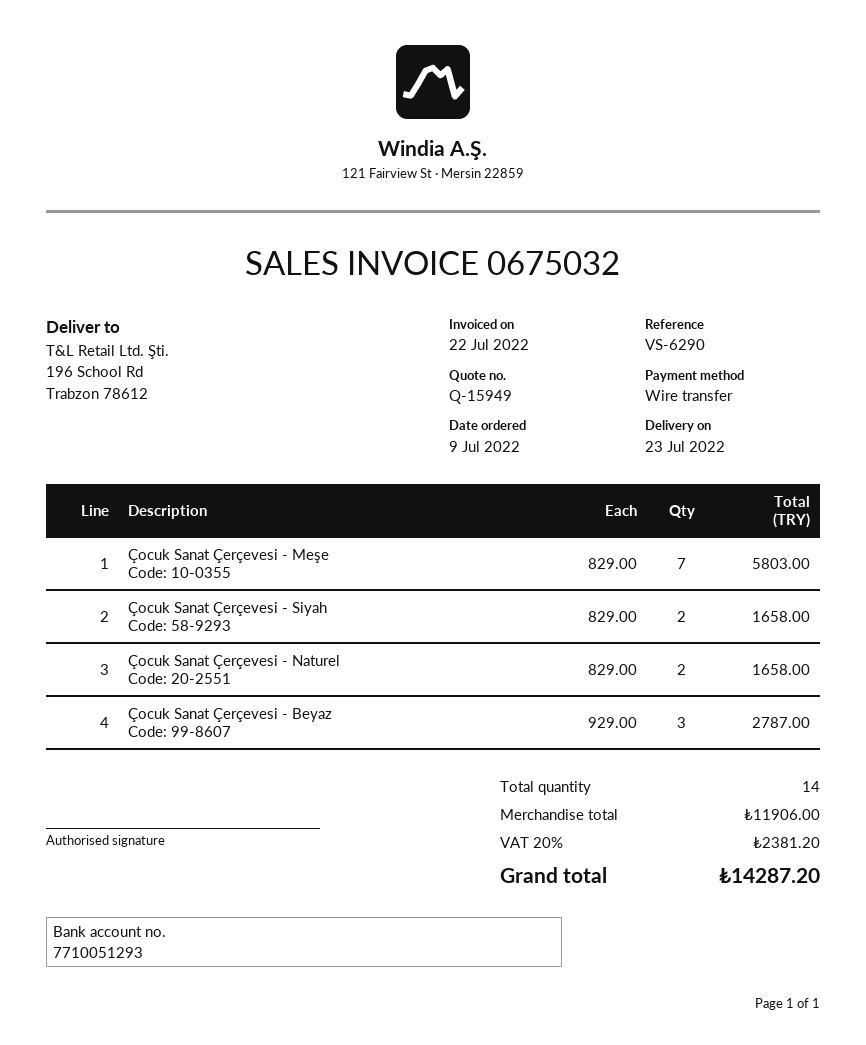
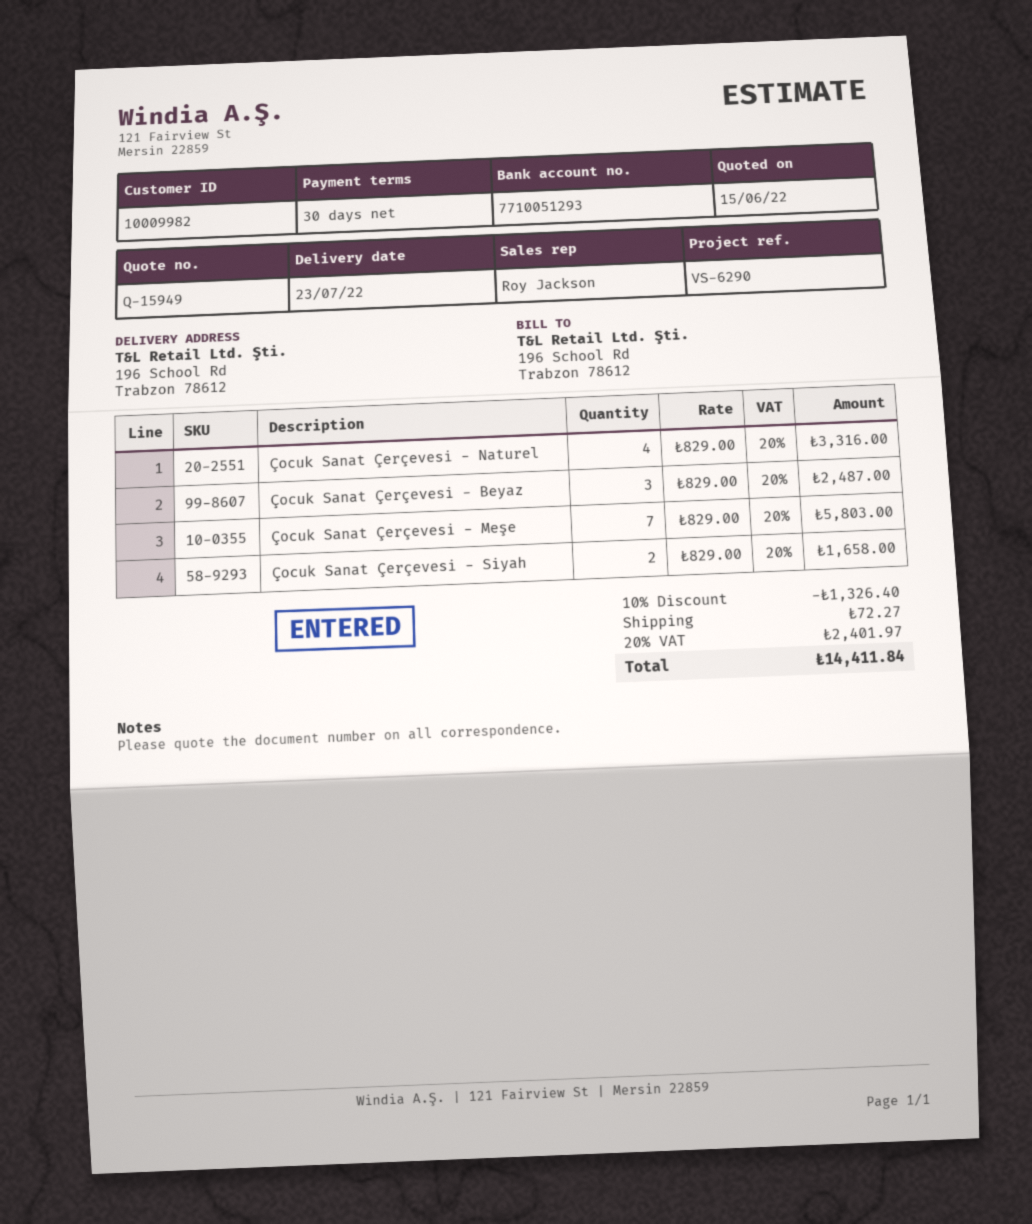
Çocuk Sanat Çerçevesi - Naturel: 2 x 829.00 = 1658.00 -> 4 x 829.00 = 3316.00
Çocuk Sanat Çerçevesi - Beyaz: 3 x 929.00 = 2787.00 -> 3 x 829.00 = 2487.00
discount: none -> 10% = 1326.40
shipping: none -> 72.27
tax: 20% = 2381.20 -> 20% = 2401.97
total: 14287.20 -> 14411.84

